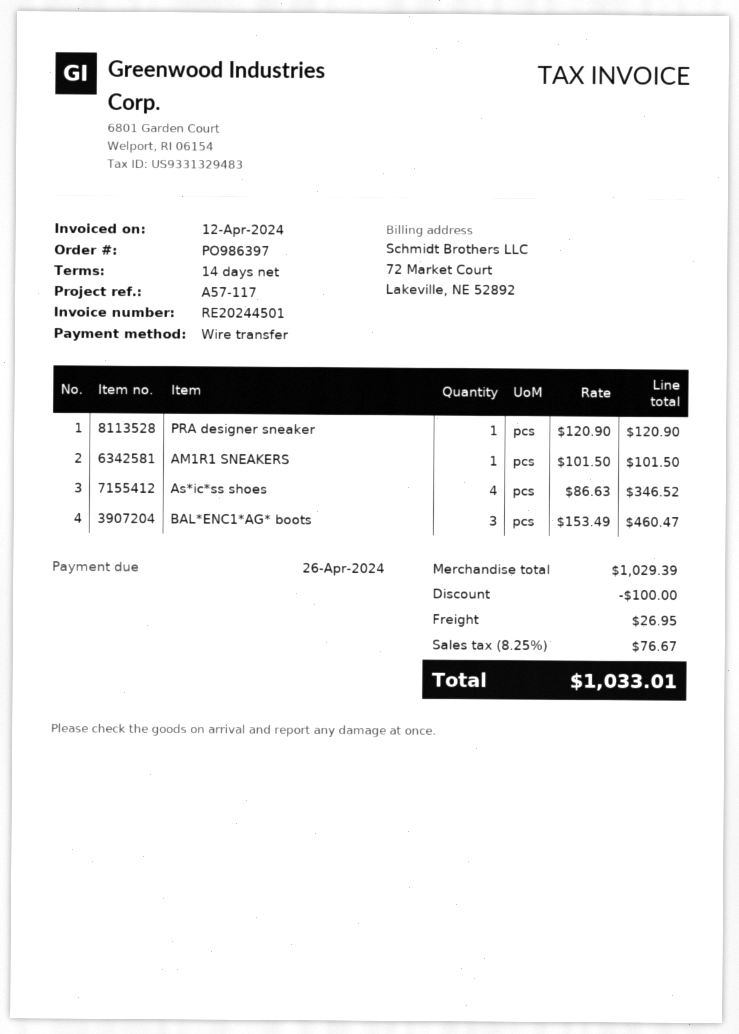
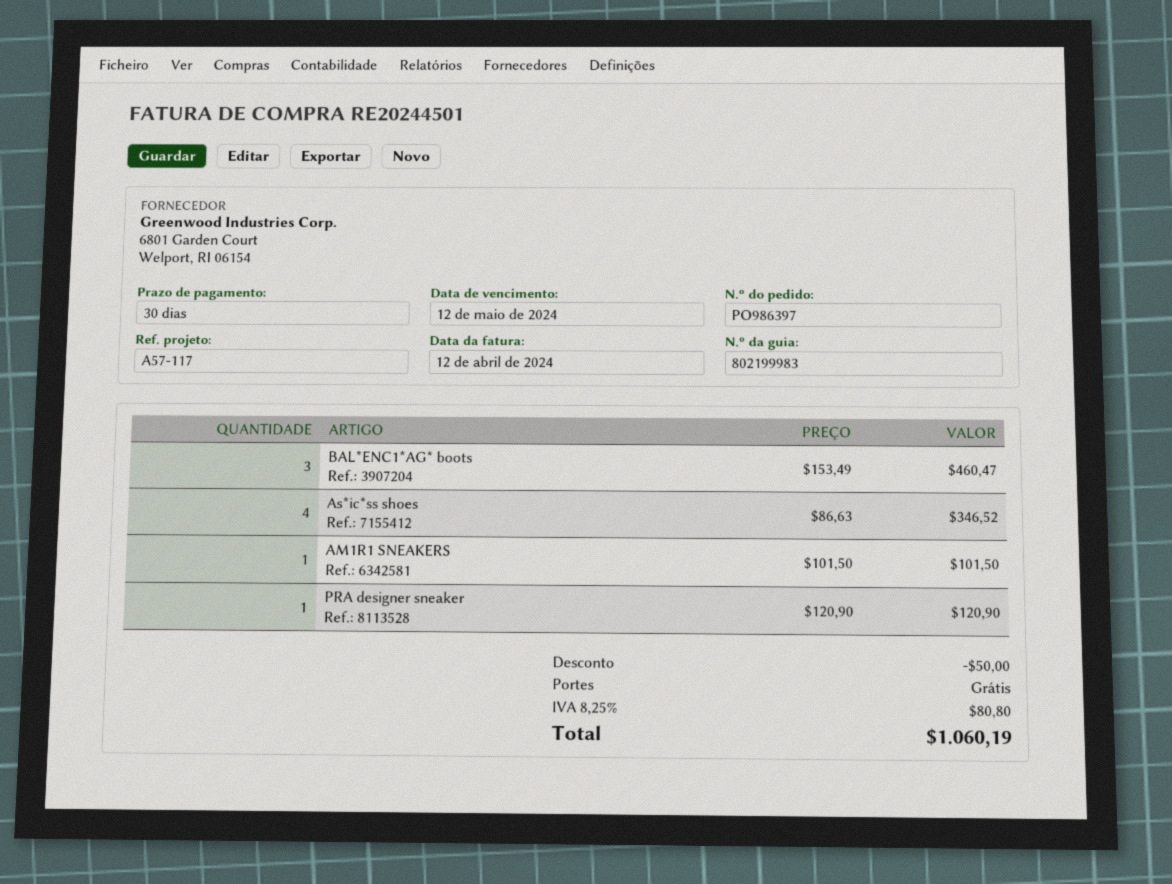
payment terms: 14 days -> 30 days
due date: 2024-04-26 -> 2024-05-12
discount: 100.00 -> 50.00
shipping: 26.95 -> 0.00
tax: 8.25% = 76.67 -> 8.25% = 80.80
total: 1033.01 -> 1060.19

